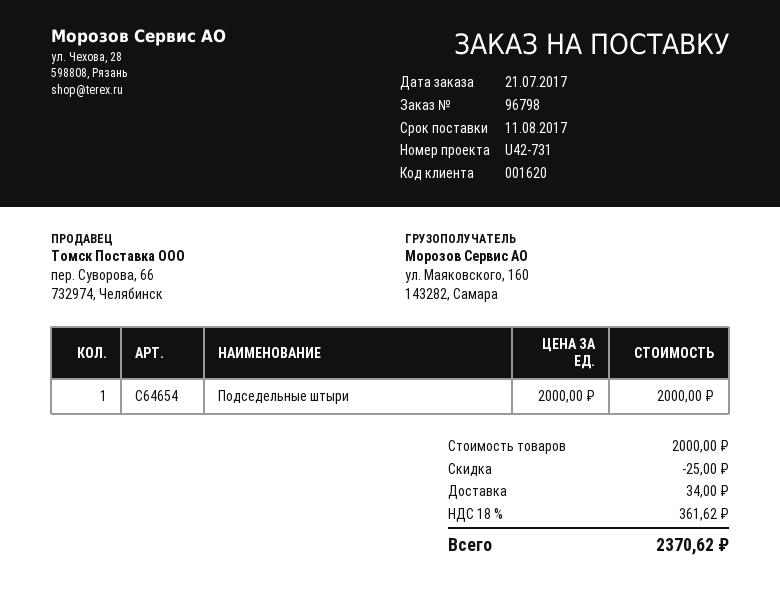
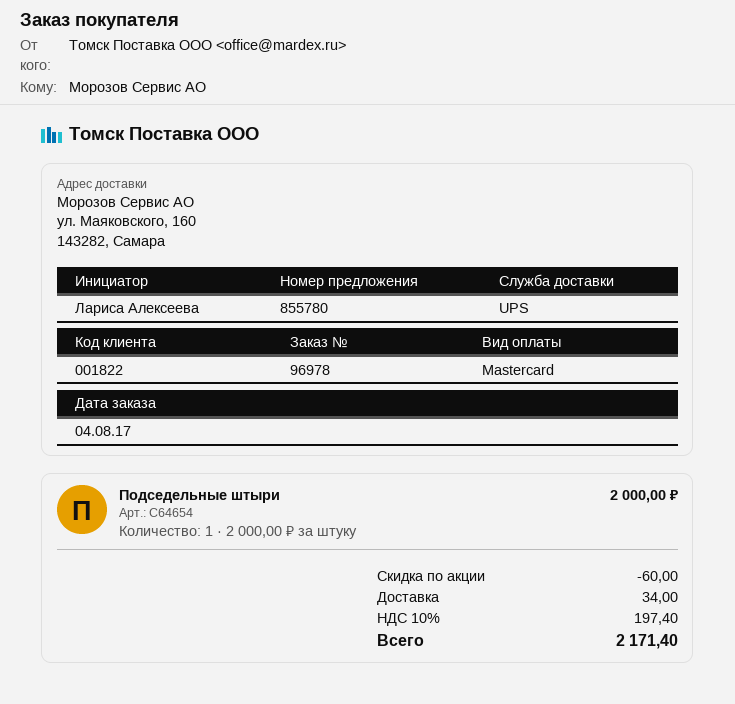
order number: 96798 -> 96978
order date: 2017-07-21 -> 2017-08-04
customer number: 001620 -> 001822
discount: 25.00 -> 60.00
tax: 18% = 361.62 -> 10% = 197.40
total: 2370.62 -> 2171.40

